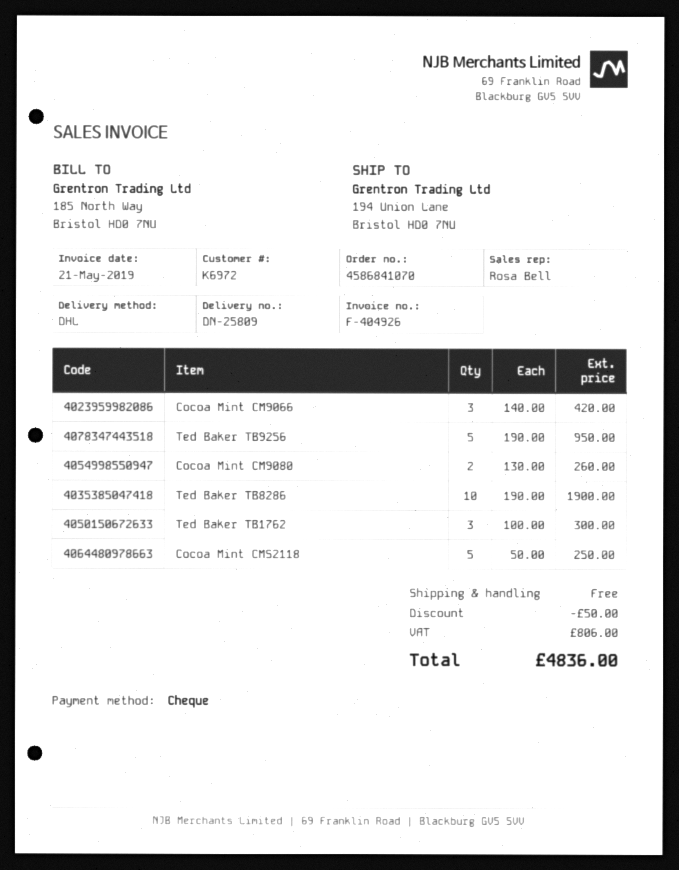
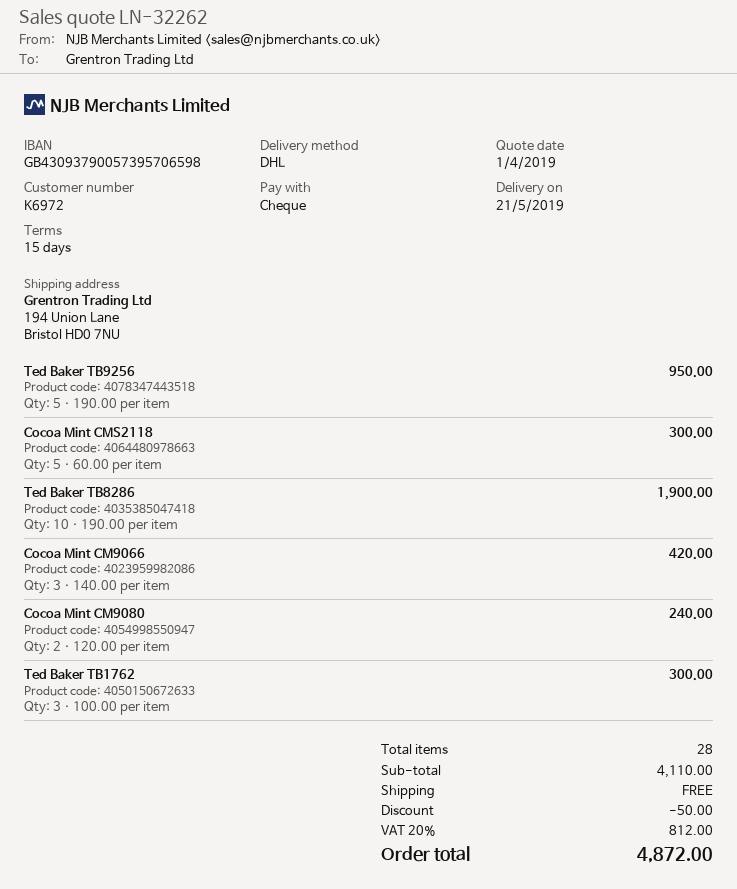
Cocoa Mint CM9080: 2 x 130.00 = 260.00 -> 2 x 120.00 = 240.00
Cocoa Mint CMS2118: 5 x 50.00 = 250.00 -> 5 x 60.00 = 300.00
tax: 806.00 -> 812.00
total: 4836.00 -> 4872.00

